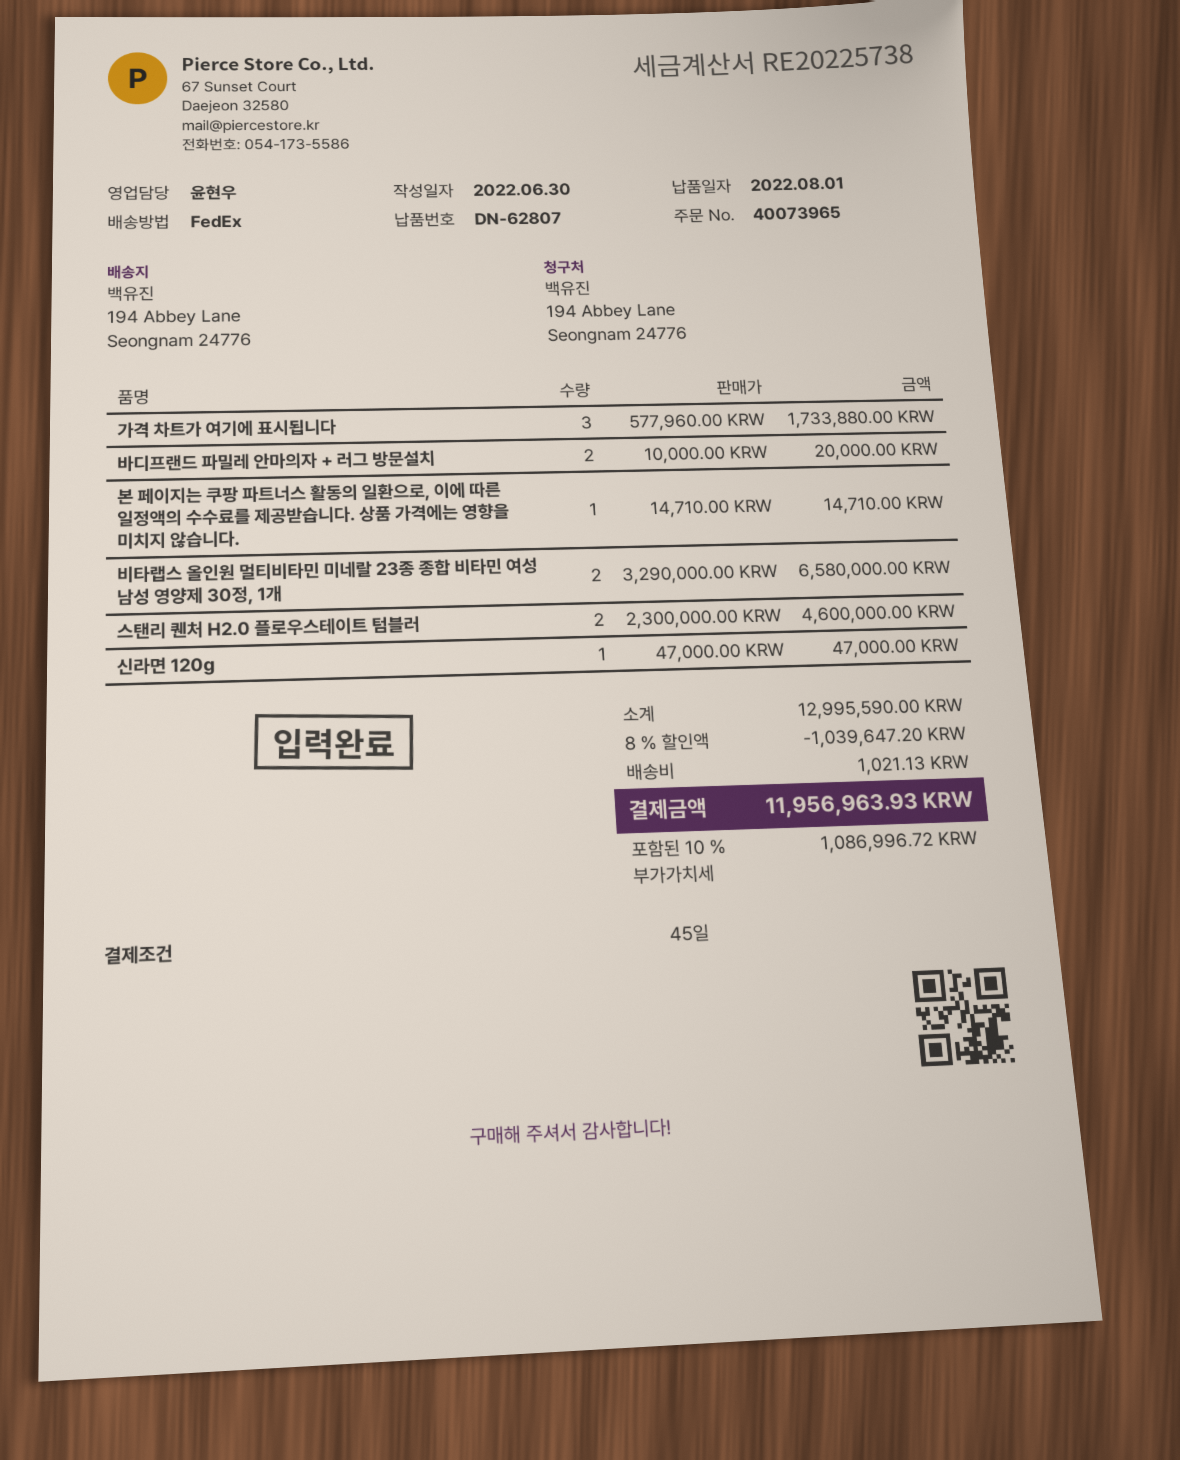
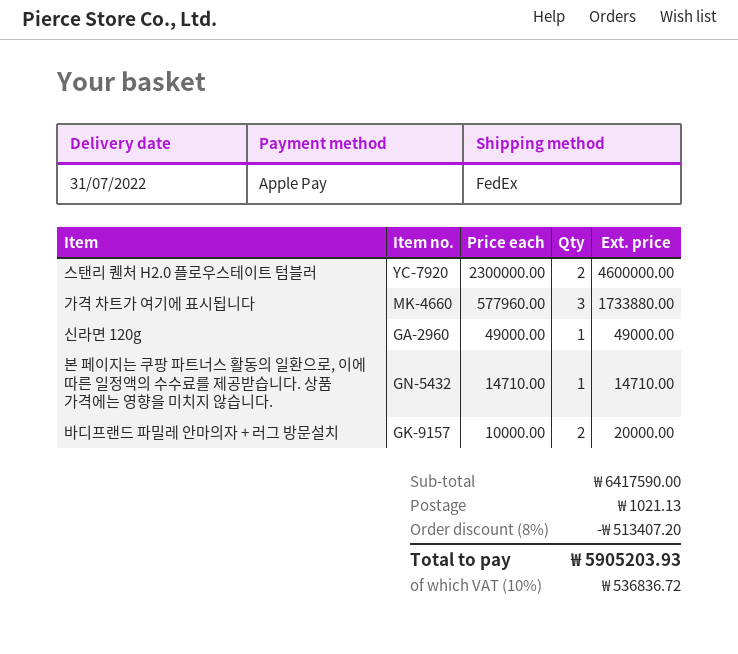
delivery date: 2022-08-01 -> 2022-07-31
비타랩스 올인원 멀티비타민 미네랄 23종 종합 비타민 여성 남성 영양제 30정, 1개: 2 x 3290000.00 = 6580000.00 -> none
신라면 120g: 1 x 47000.00 = 47000.00 -> 1 x 49000.00 = 49000.00
subtotal: 12995590.00 -> 6417590.00
discount: 8% = 1039647.20 -> 8% = 513407.20
tax: 10% = 1086996.72 -> 10% = 536836.72
total: 11956963.93 -> 5905203.93

